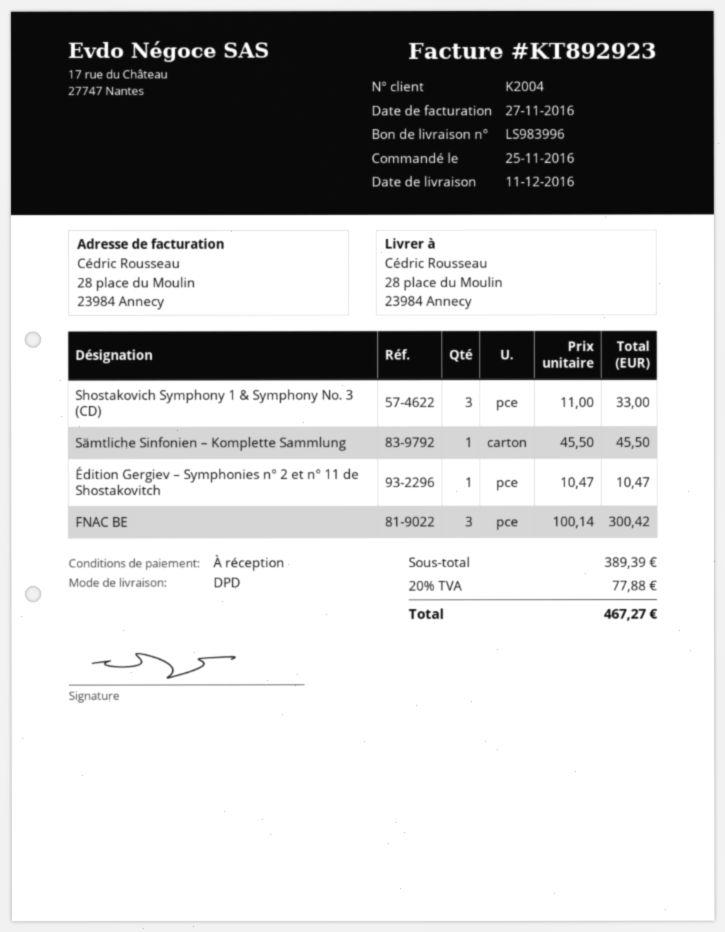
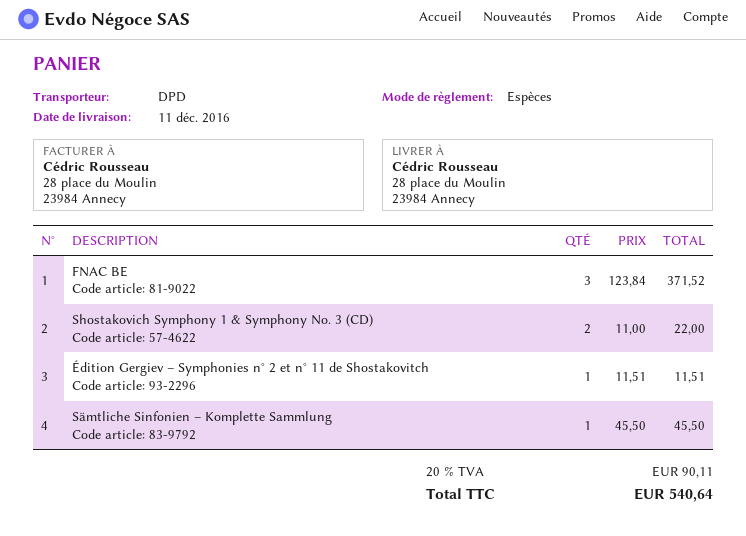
Shostakovich Symphony 1 & Symphony No. 3 (CD): 3 x 11.00 = 33.00 -> 2 x 11.00 = 22.00
Édition Gergiev – Symphonies n° 2 et n° 11 de Shostakovitch: 1 x 10.47 = 10.47 -> 1 x 11.51 = 11.51
FNAC BE: 3 x 100.14 = 300.42 -> 3 x 123.84 = 371.52
tax: 20% = 77.88 -> 20% = 90.11
total: 467.27 -> 540.64

